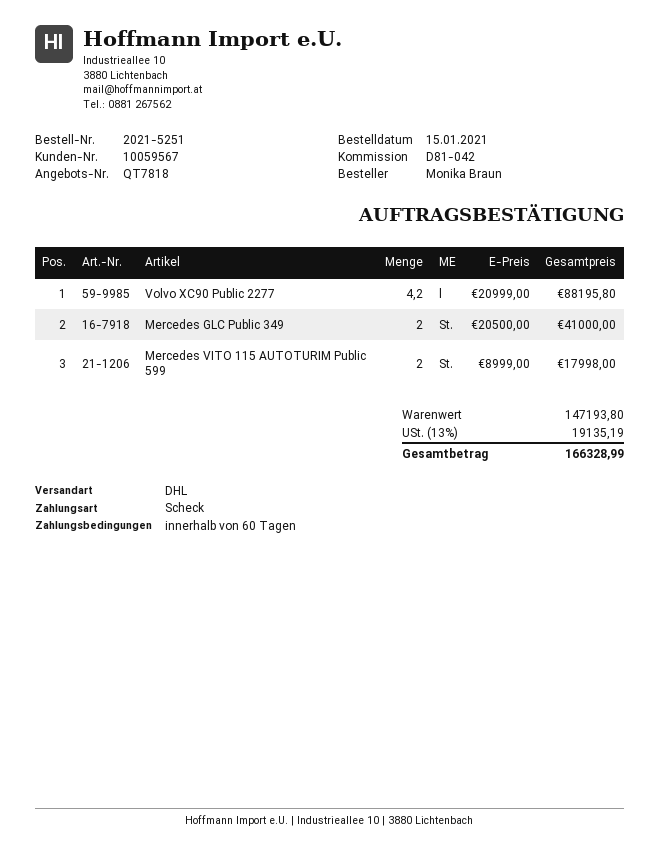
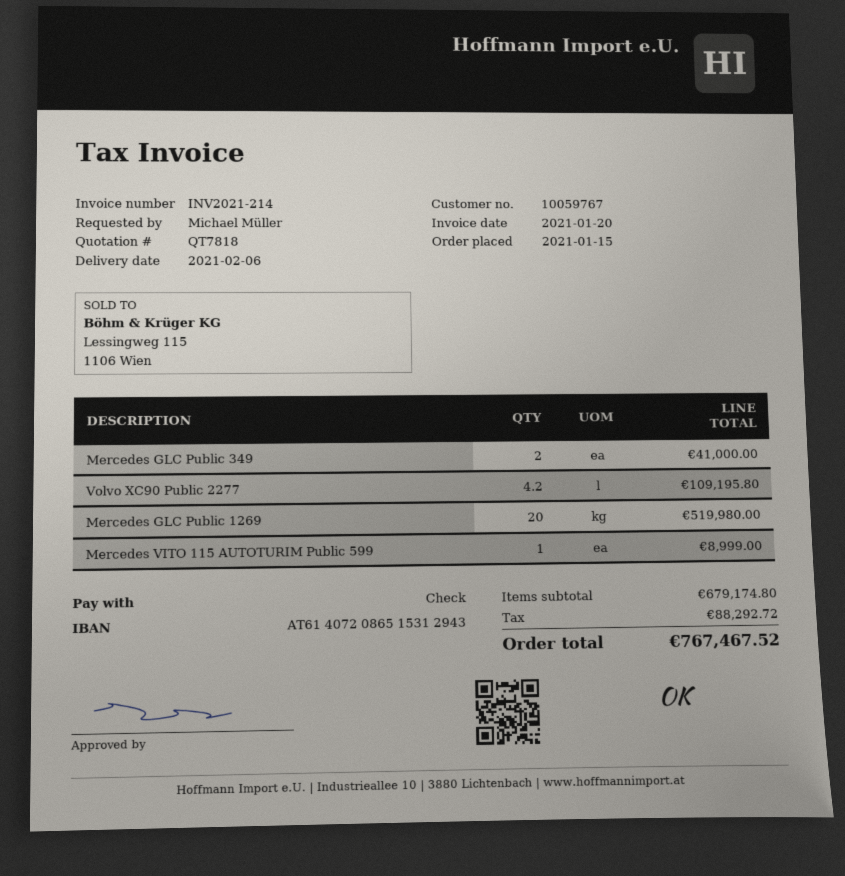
customer number: 10059567 -> 10059767
ordered by: Monika Braun -> Michael Müller
Volvo XC90 Public 2277: 4.2 for 88195.80 -> 4.2 for 109195.80
Mercedes VITO 115 AUTOTURIM Public 599: 2 for 17998.00 -> 1 for 8999.00
Mercedes GLC Public 1269: none -> 20 for 519980.00
subtotal: 147193.80 -> 679174.80
tax: 19135.19 -> 88292.72
total: 166328.99 -> 767467.52

